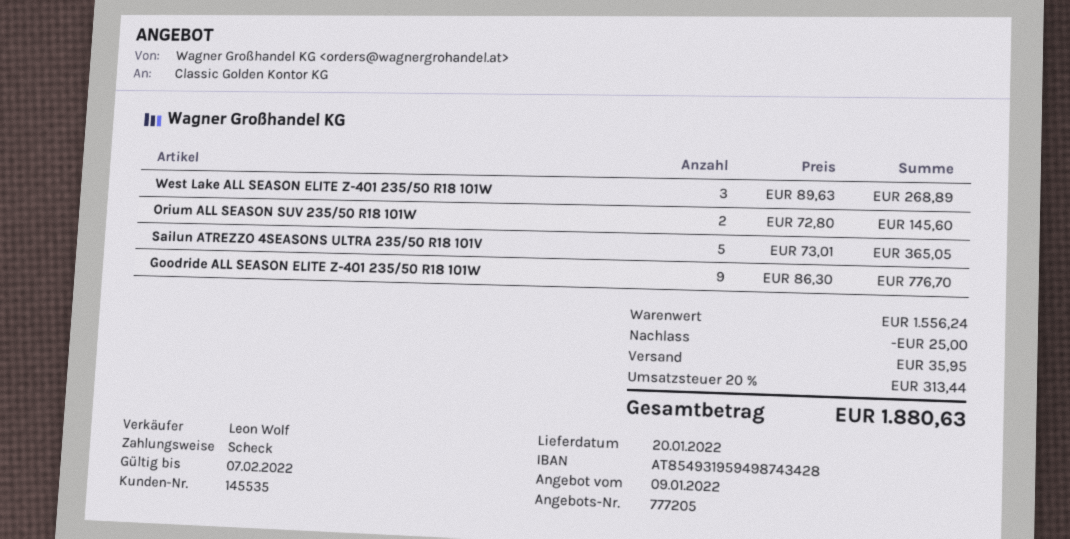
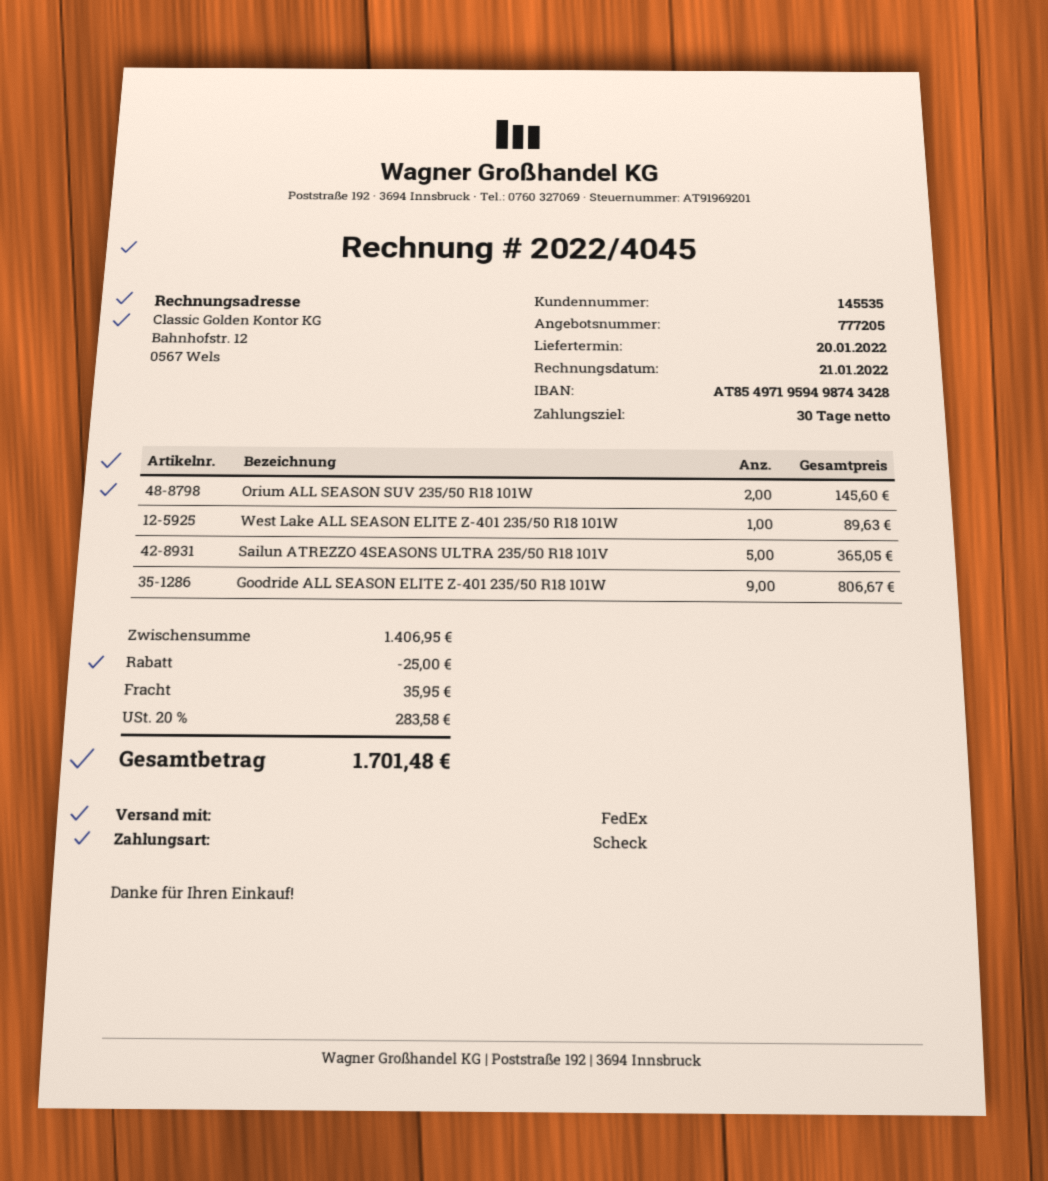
bank account: AT854931959498743428 -> AT854971959498743428
West Lake ALL SEASON ELITE Z-401 235/50 R18 101W: 3 for 268.89 -> 1 for 89.63
Goodride ALL SEASON ELITE Z-401 235/50 R18 101W: 9 for 776.70 -> 9 for 806.67
subtotal: 1556.24 -> 1406.95
tax: 20% = 313.44 -> 20% = 283.58
total: 1880.63 -> 1701.48

